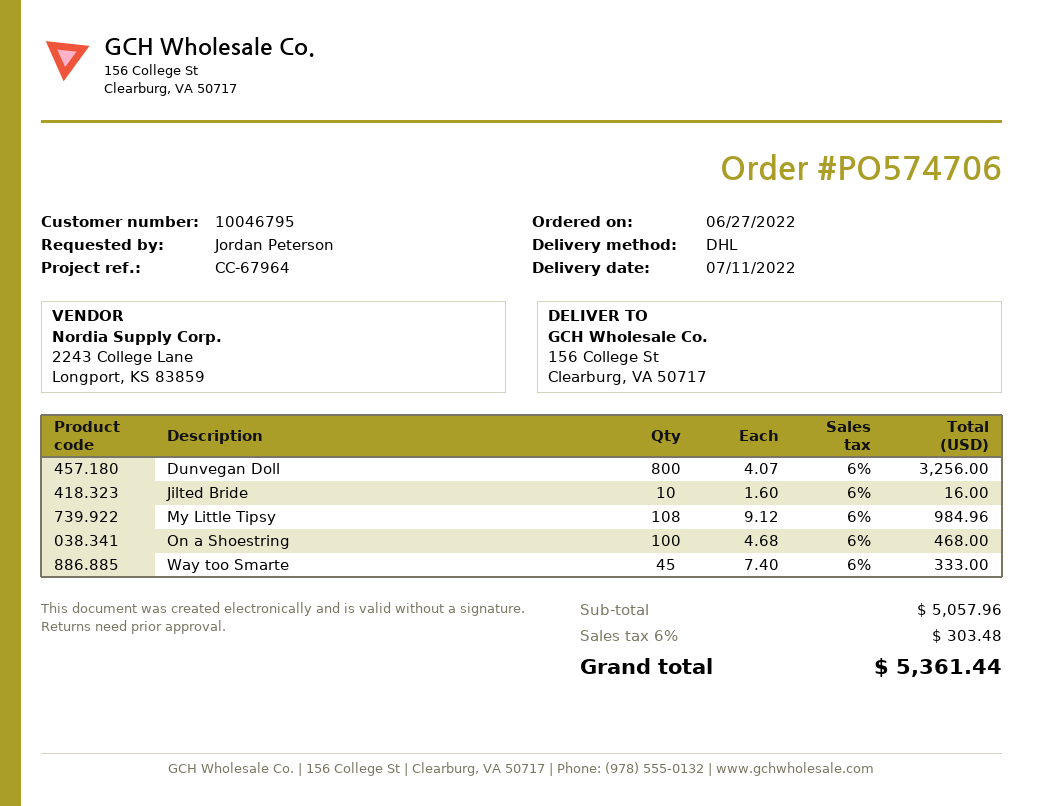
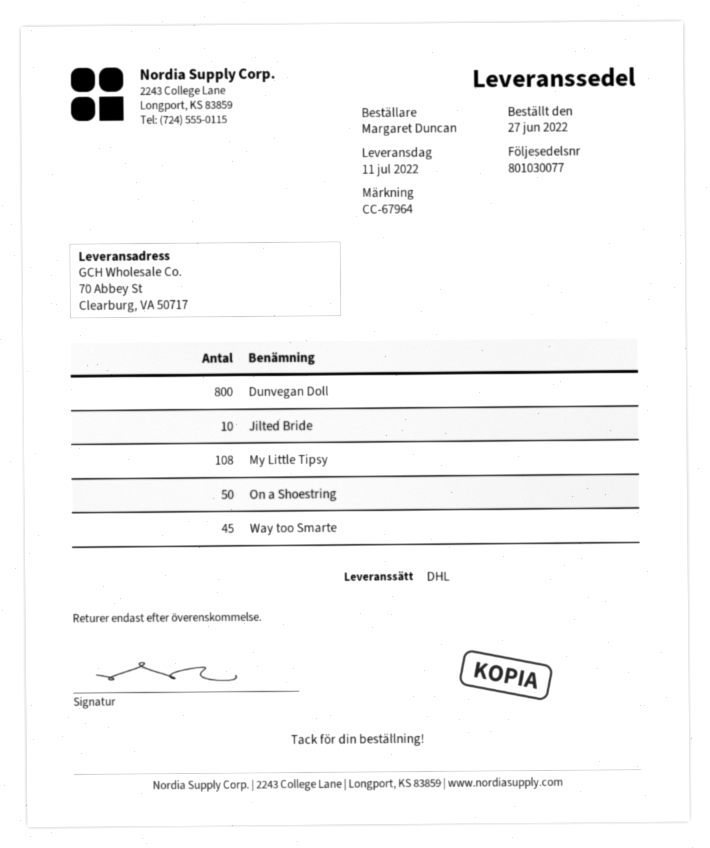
ordered by: Jordan Peterson -> Margaret Duncan
ship to: 156 College St, Clearburg, VA 50717 -> 70 Abbey St, Clearburg, VA 50717
On a Shoestring: 100 -> 50

